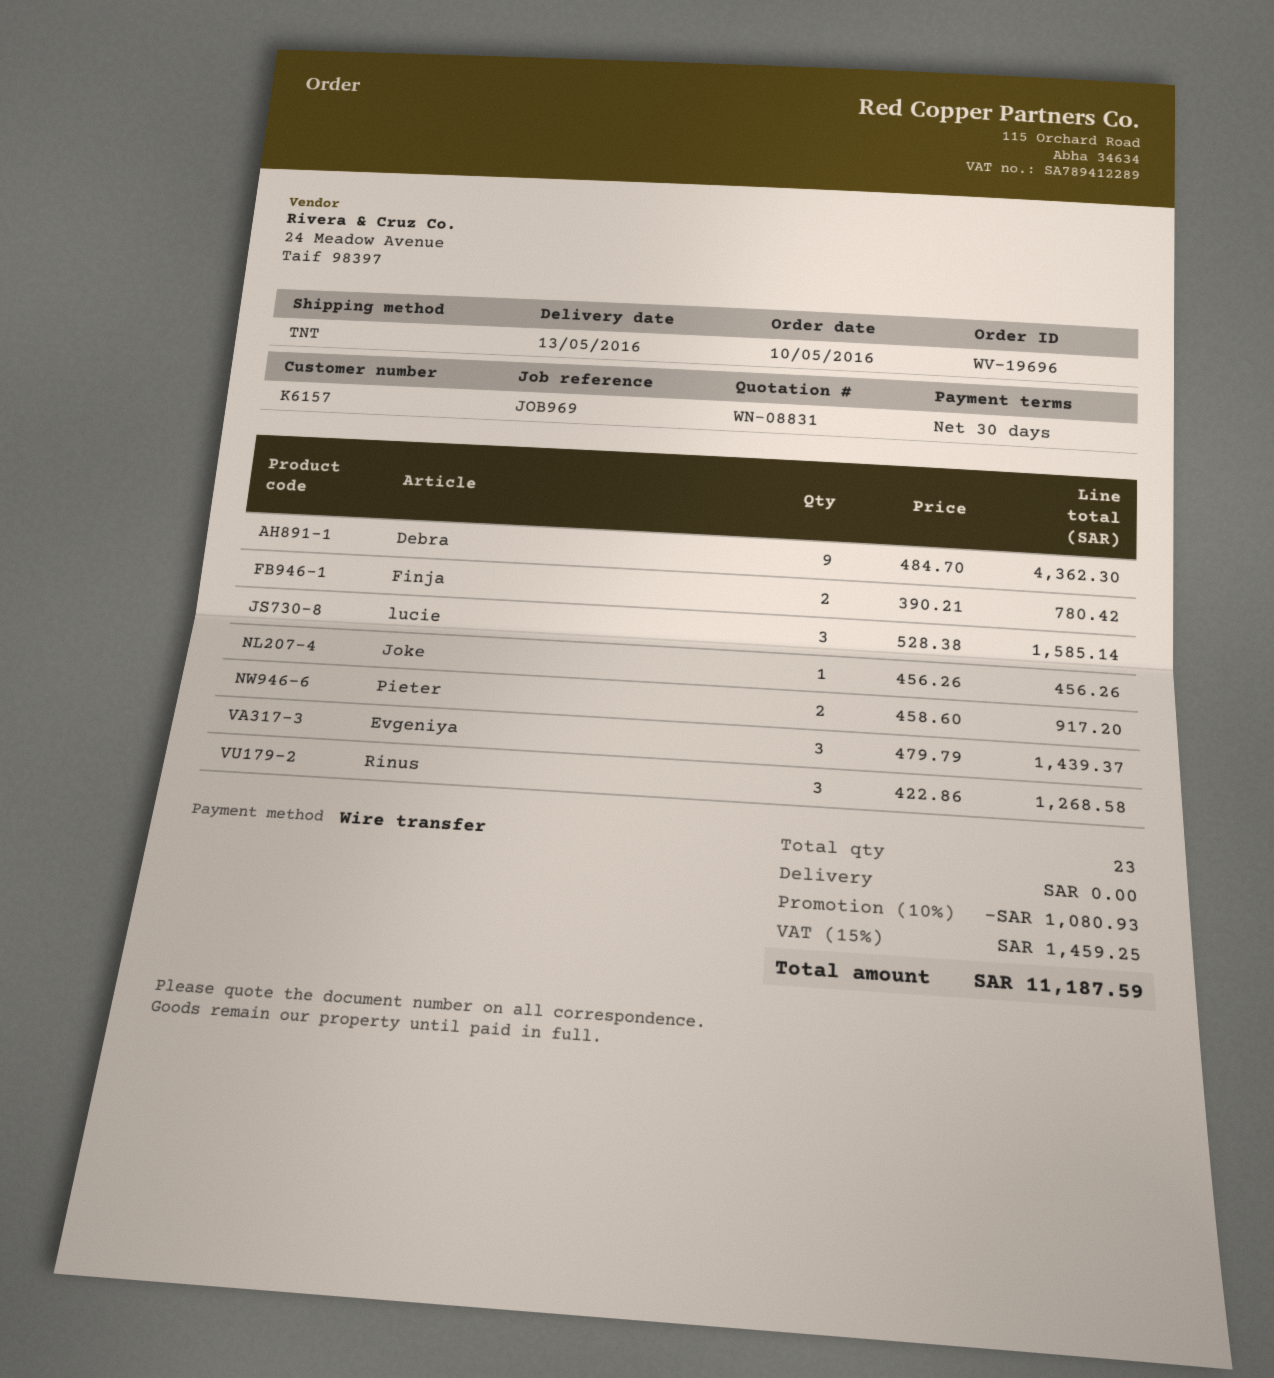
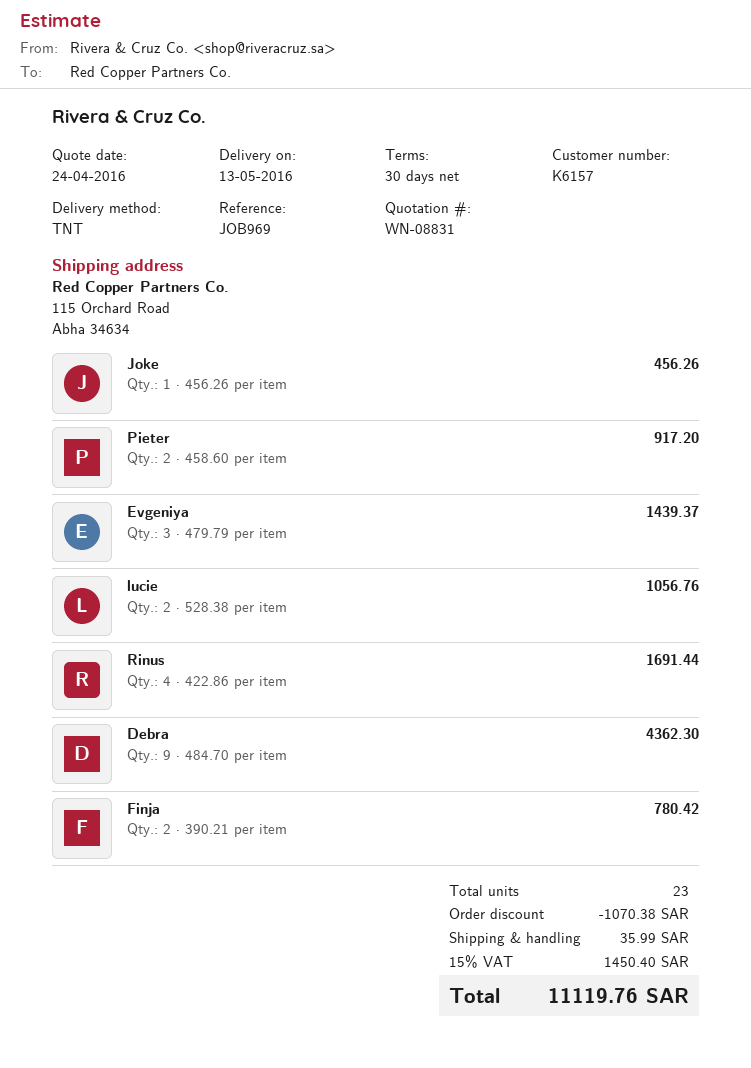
lucie: 3 x 528.38 = 1585.14 -> 2 x 528.38 = 1056.76
Rinus: 3 x 422.86 = 1268.58 -> 4 x 422.86 = 1691.44
discount: 1080.93 -> 1070.38
shipping: 0.00 -> 35.99
tax: 15% = 1459.25 -> 15% = 1450.40
total: 11187.59 -> 11119.76

